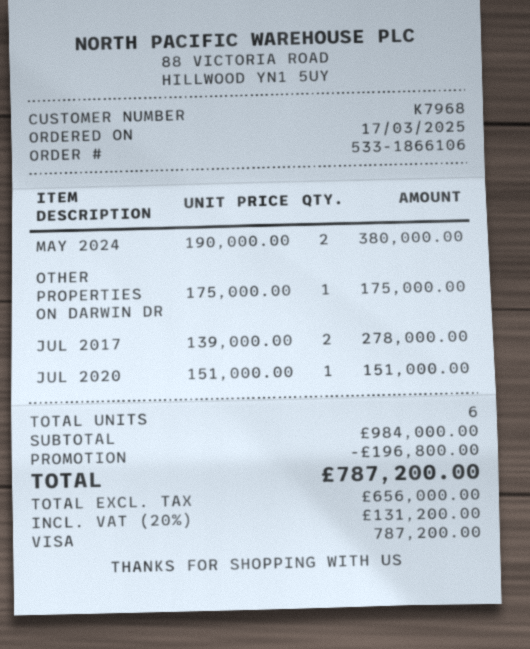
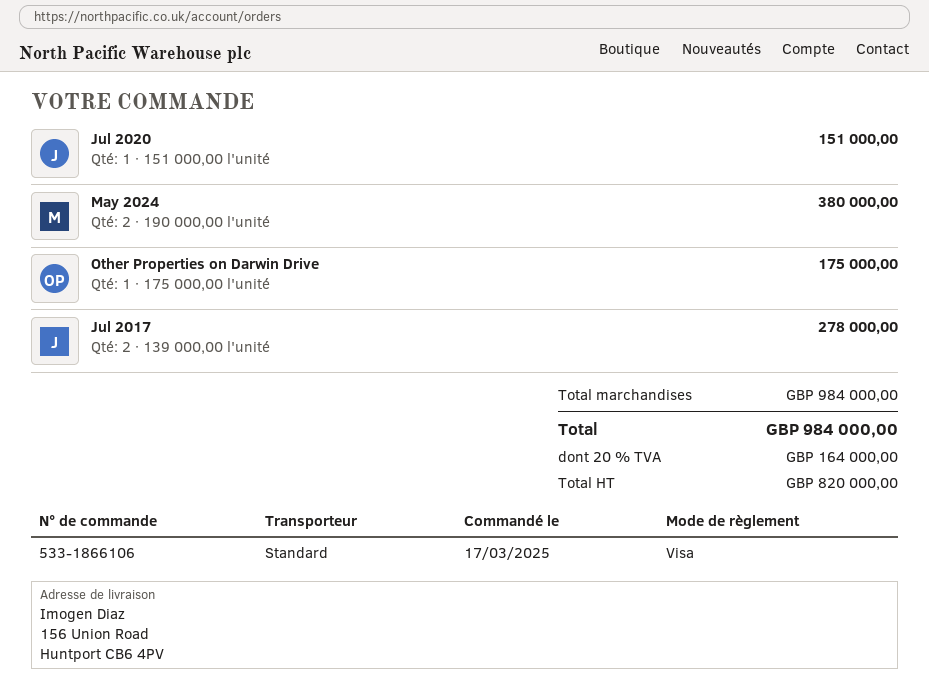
discount: 196800.00 -> none
net: 656000.00 -> 820000.00
tax: 20% = 131200.00 -> 20% = 164000.00
total: 787200.00 -> 984000.00

